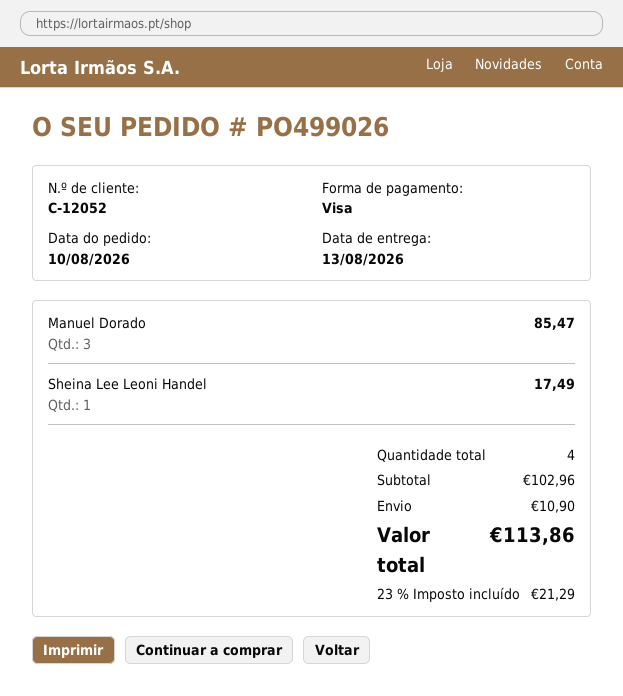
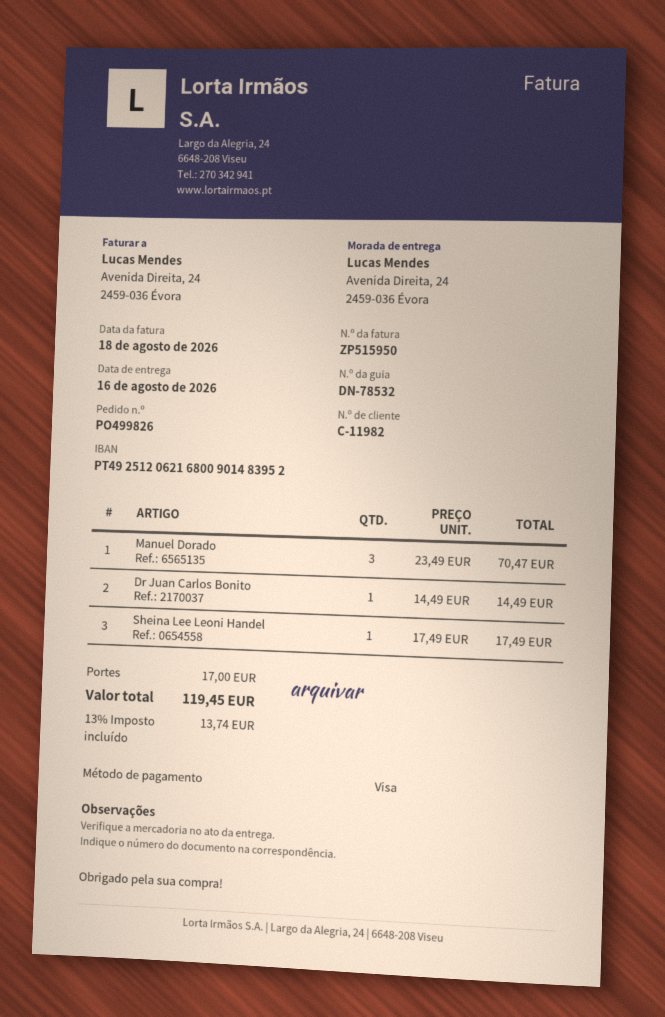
order number: PO499026 -> PO499826
delivery date: 2026-08-13 -> 2026-08-16
customer number: C-12052 -> C-11982
Manuel Dorado: 3 for 85.47 -> 3 for 70.47
Dr Juan Carlos Bonito: none -> 1 for 14.49
shipping: 10.90 -> 17.00
tax: 23% = 21.29 -> 13% = 13.74
total: 113.86 -> 119.45

